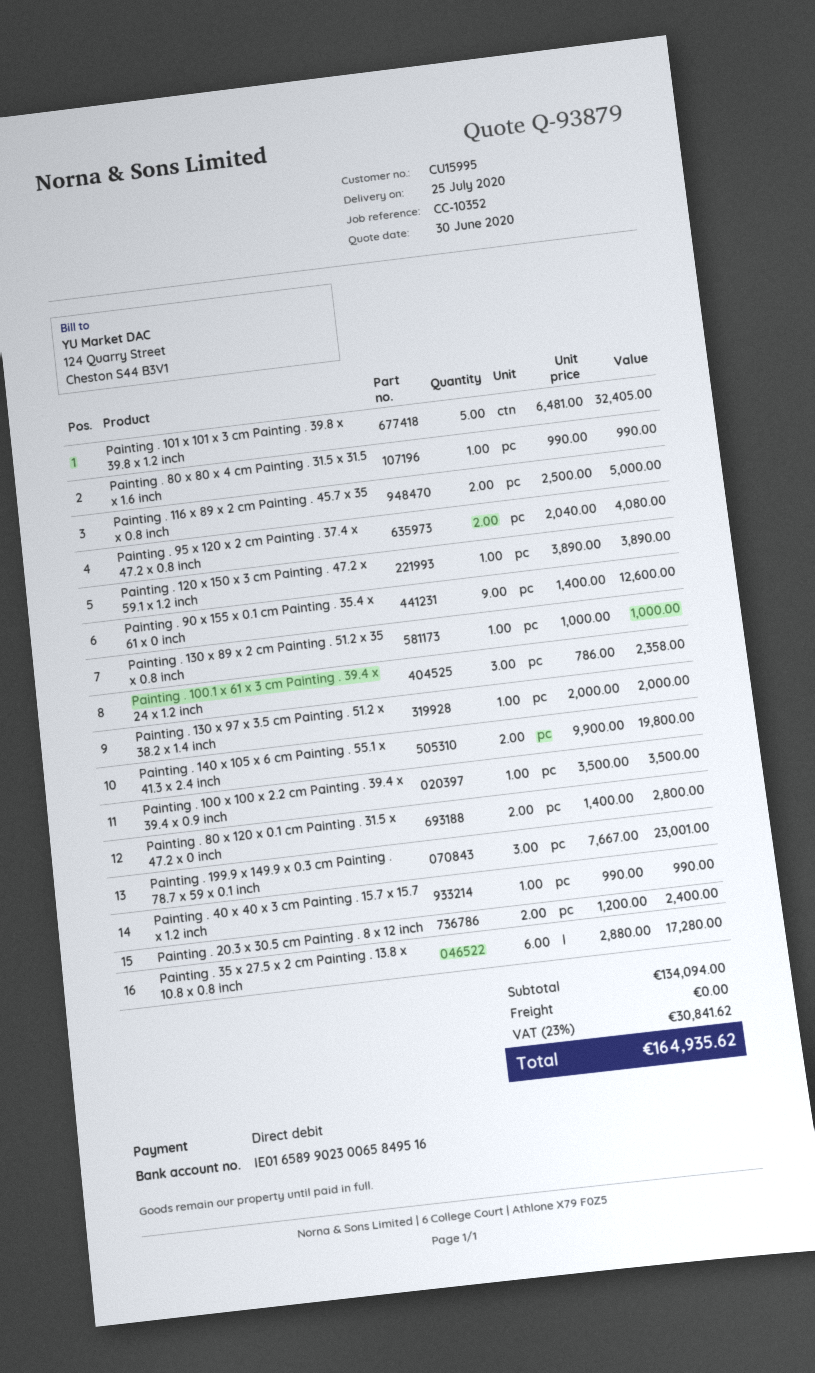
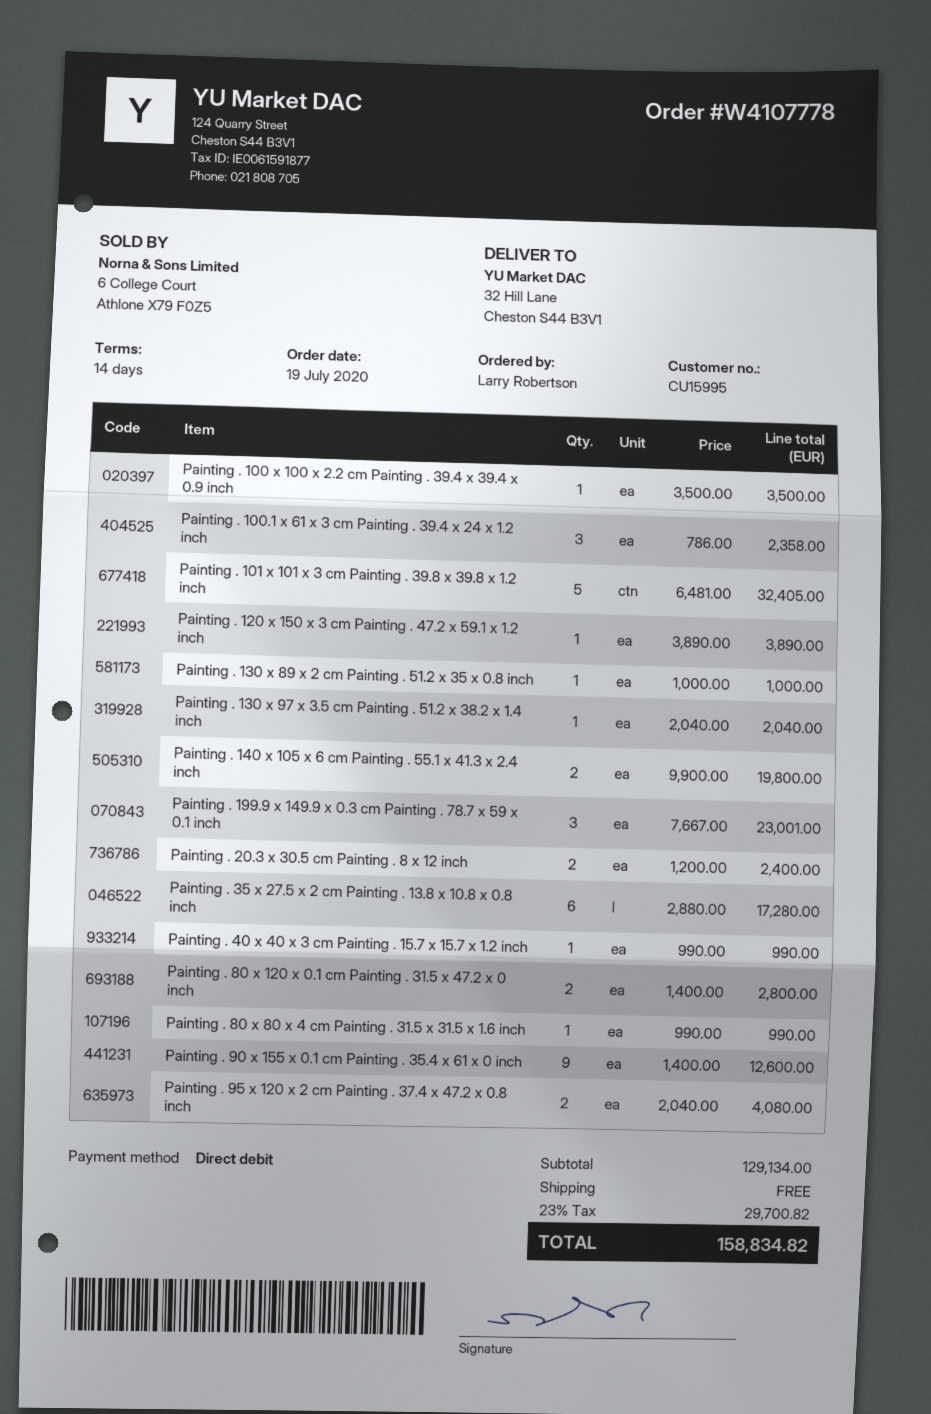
Painting . 116 x 89 x 2 cm Painting . 45.7 x 35 x 0.8 inch: 2 x 2500.00 = 5000.00 -> none
Painting . 130 x 97 x 3.5 cm Painting . 51.2 x 38.2 x 1.4 inch: 1 x 2000.00 = 2000.00 -> 1 x 2040.00 = 2040.00
subtotal: 134094.00 -> 129134.00
tax: 23% = 30841.62 -> 23% = 29700.82
total: 164935.62 -> 158834.82

